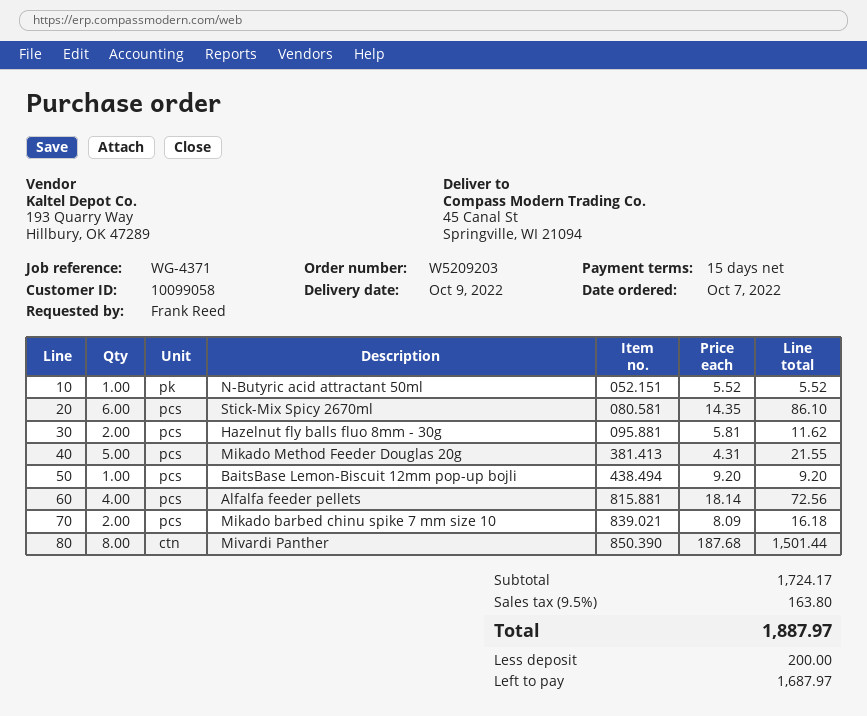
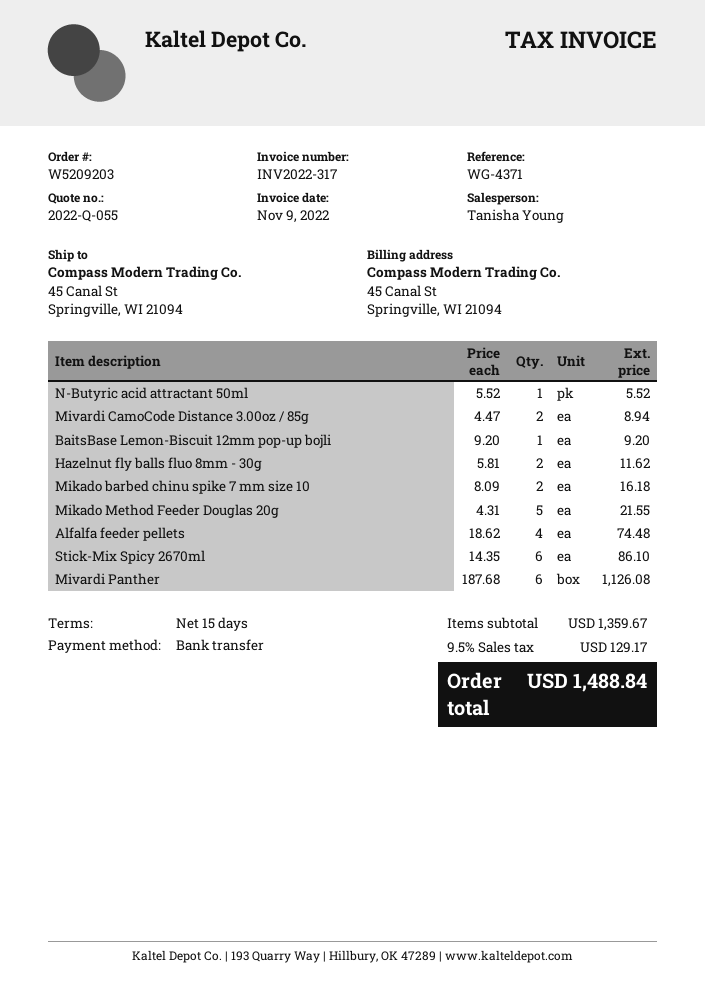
Alfalfa feeder pellets: 4 x 18.14 = 72.56 -> 4 x 18.62 = 74.48
Mivardi Panther: 8 x 187.68 = 1501.44 -> 6 x 187.68 = 1126.08
Mivardi CamoCode Distance 3.00oz / 85g: none -> 2 x 4.47 = 8.94
subtotal: 1724.17 -> 1359.67
tax: 9.5% = 163.80 -> 9.5% = 129.17
total: 1887.97 -> 1488.84

